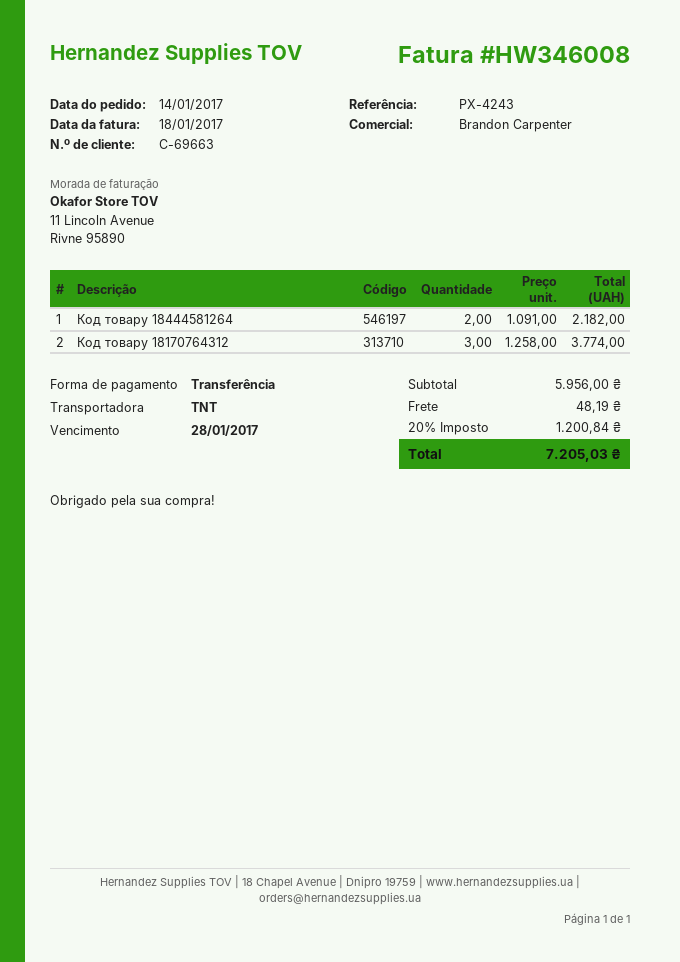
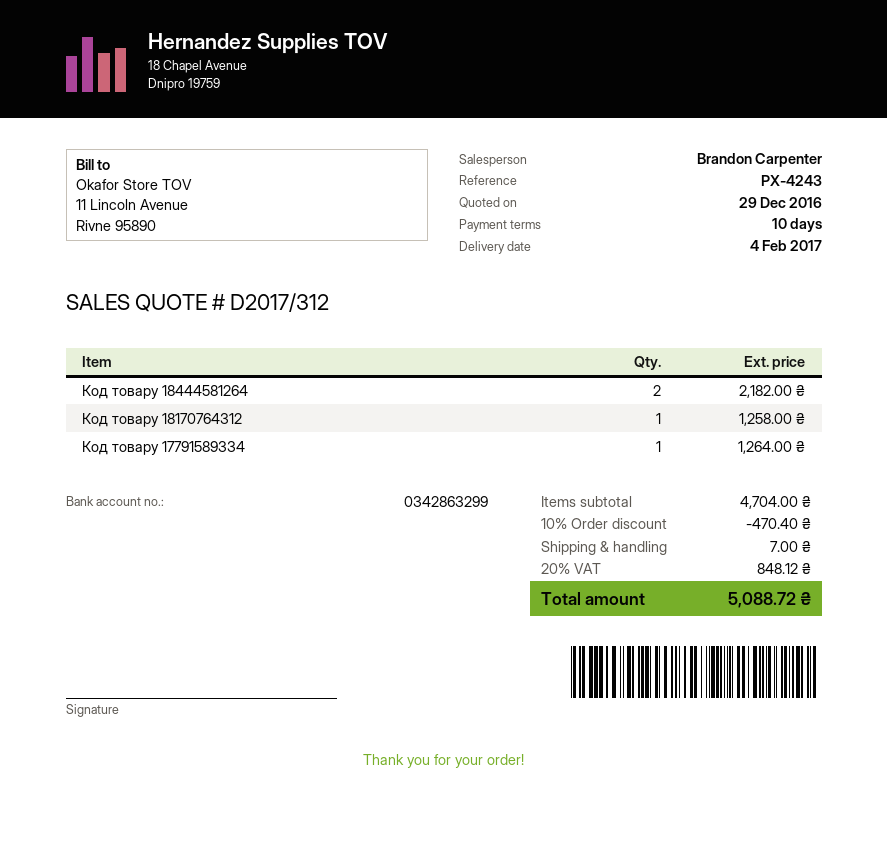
Код товару 18170764312: 3 for 3774.00 -> 1 for 1258.00
Код товару 17791589334: none -> 1 for 1264.00
subtotal: 5956.00 -> 4704.00
discount: none -> 10% = 470.40
shipping: 48.19 -> 7.00
tax: 20% = 1200.84 -> 20% = 848.12
total: 7205.03 -> 5088.72

